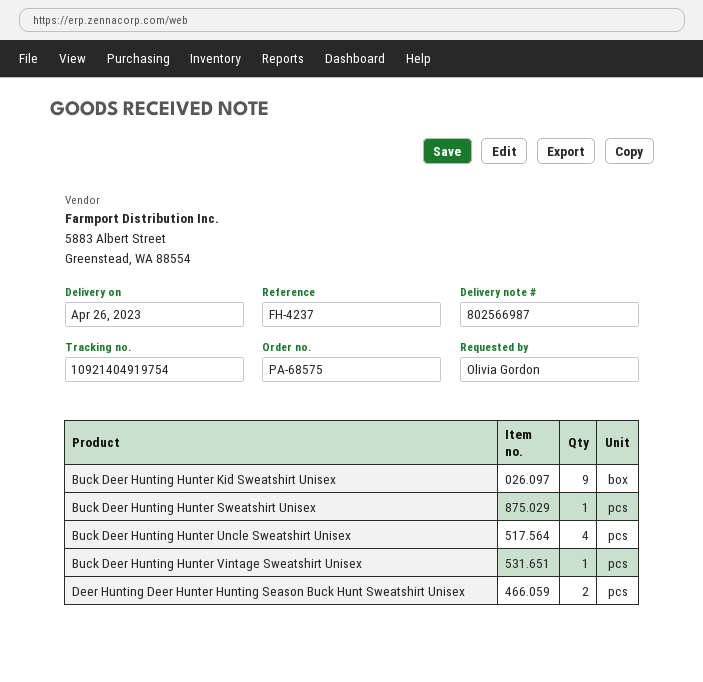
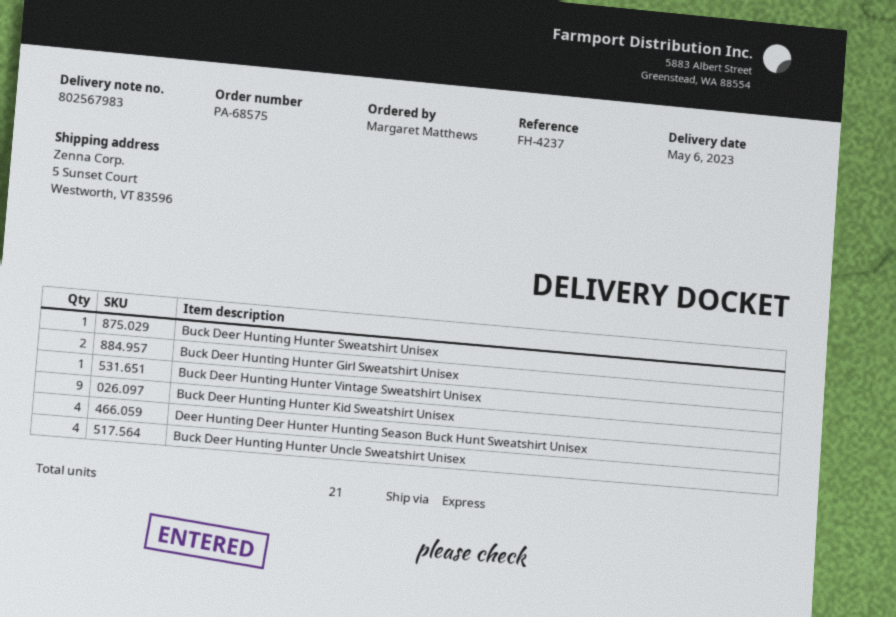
delivery note number: 802566987 -> 802567983
delivery date: 2023-04-26 -> 2023-05-06
ordered by: Olivia Gordon -> Margaret Matthews
Deer Hunting Deer Hunter Hunting Season Buck Hunt Sweatshirt Unisex: 2 -> 4
Buck Deer Hunting Hunter Girl Sweatshirt Unisex: none -> 2

